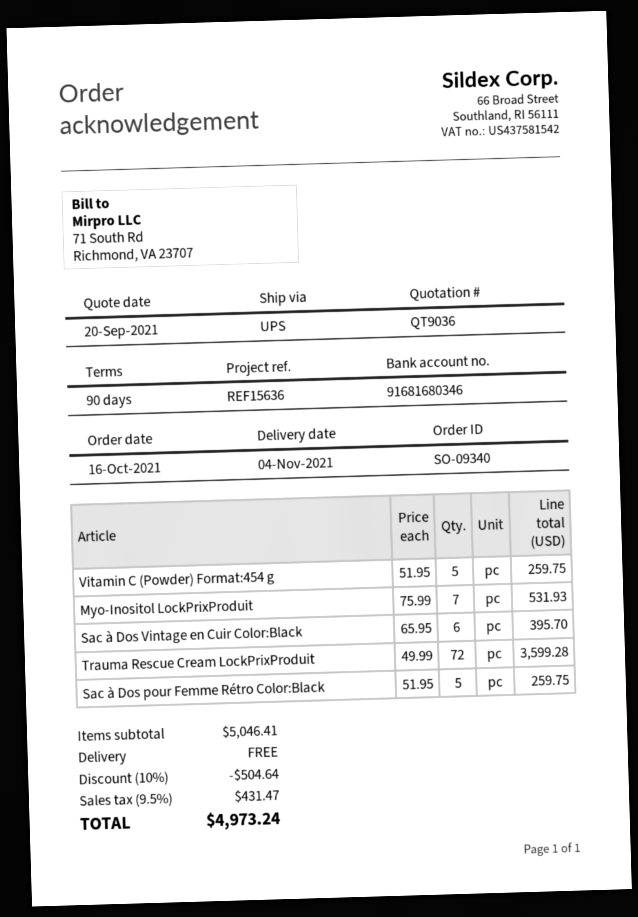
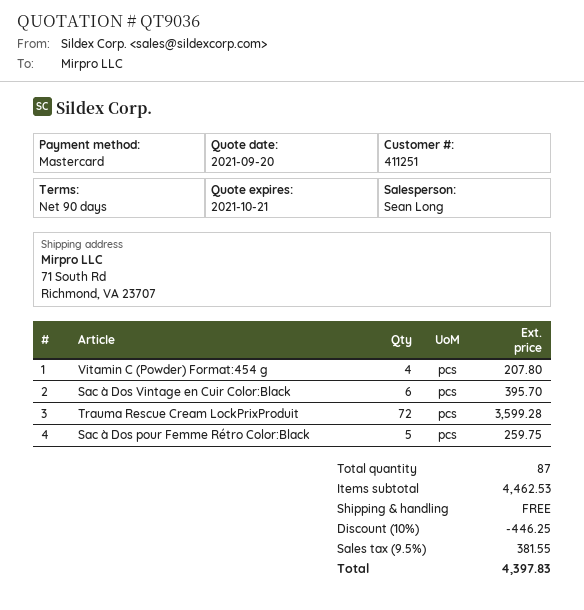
Vitamin C (Powder) Format:454 g: 5 for 259.75 -> 4 for 207.80
Myo-Inositol LockPrixProduit: 7 for 531.93 -> none
subtotal: 5046.41 -> 4462.53
discount: 10% = 504.64 -> 10% = 446.25
tax: 9.5% = 431.47 -> 9.5% = 381.55
total: 4973.24 -> 4397.83

